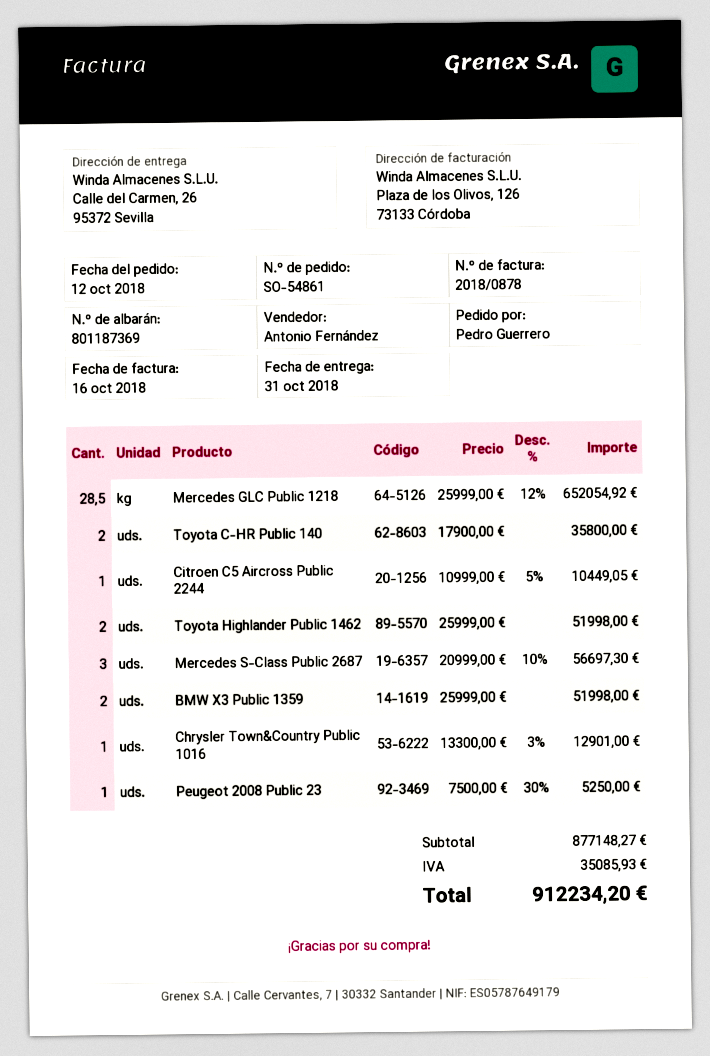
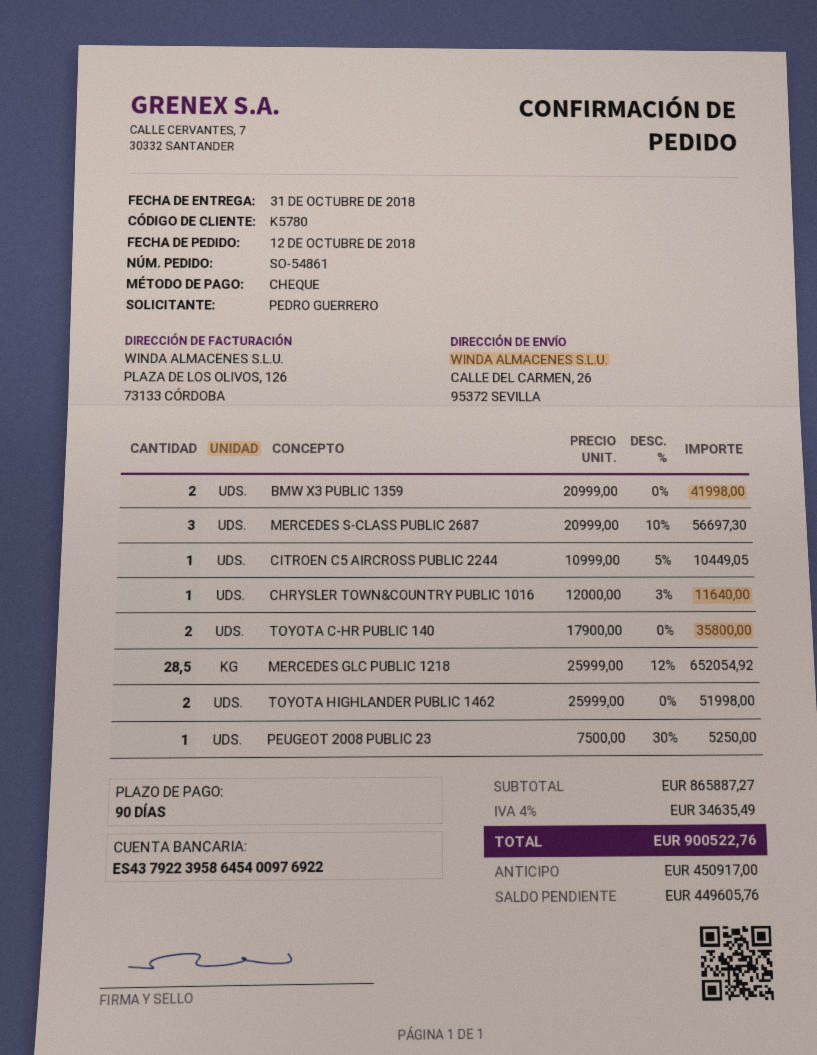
BMW X3 Public 1359: 2 x 25999.00 = 51998.00 -> 2 x 20999.00 = 41998.00
Chrysler Town&Country Public 1016: 1 x 13300.00 - 3% = 12901.00 -> 1 x 12000.00 - 3% = 11640.00
subtotal: 877148.27 -> 865887.27
tax: 35085.93 -> 34635.49
total: 912234.20 -> 900522.76

